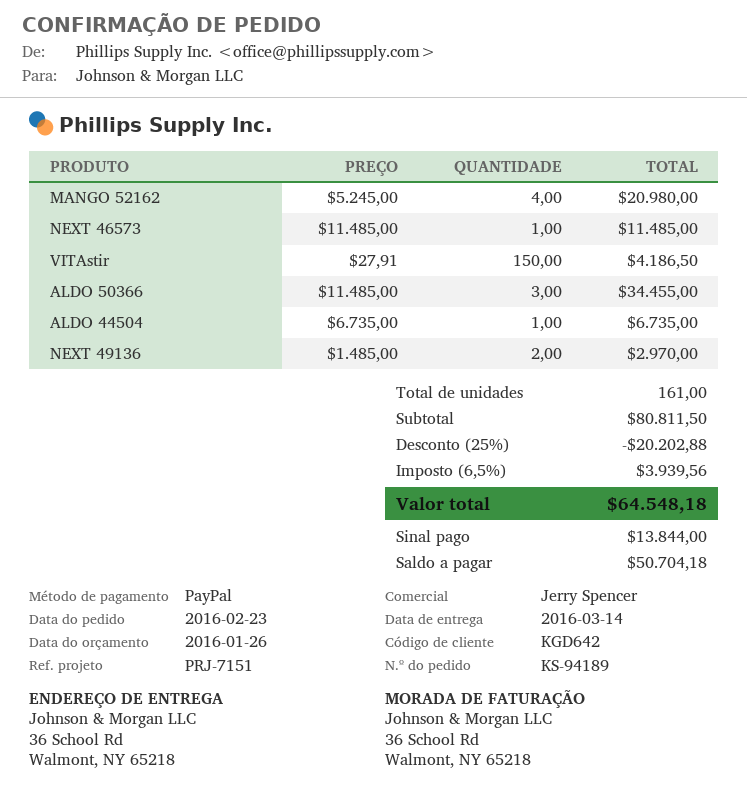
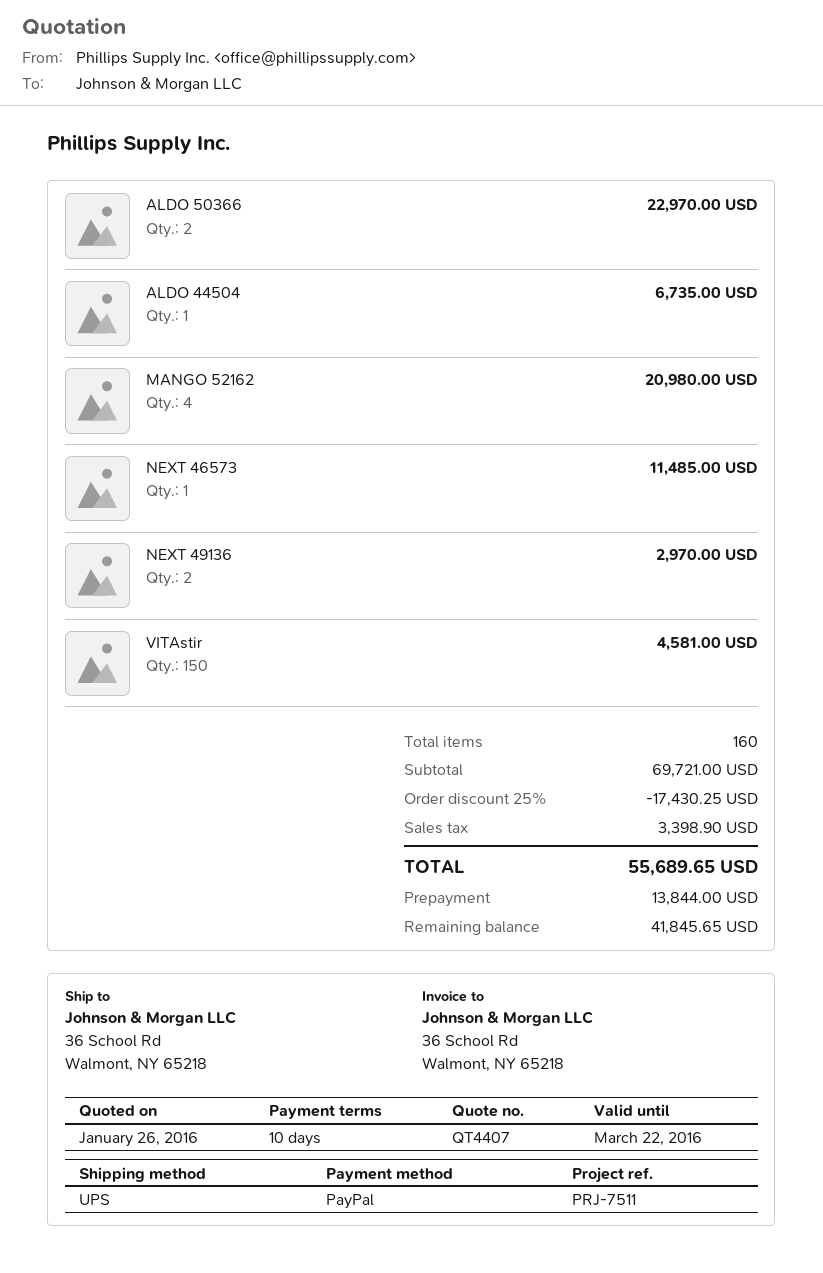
reference: PRJ-7151 -> PRJ-7511
VITAstir: 150 for 4186.50 -> 150 for 4581.00
ALDO 50366: 3 for 34455.00 -> 2 for 22970.00
total quantity: 161 -> 160
subtotal: 80811.50 -> 69721.00
discount: 25% = 20202.88 -> 25% = 17430.25
tax: 3939.56 -> 3398.90
total: 64548.18 -> 55689.65
balance: 50704.18 -> 41845.65

